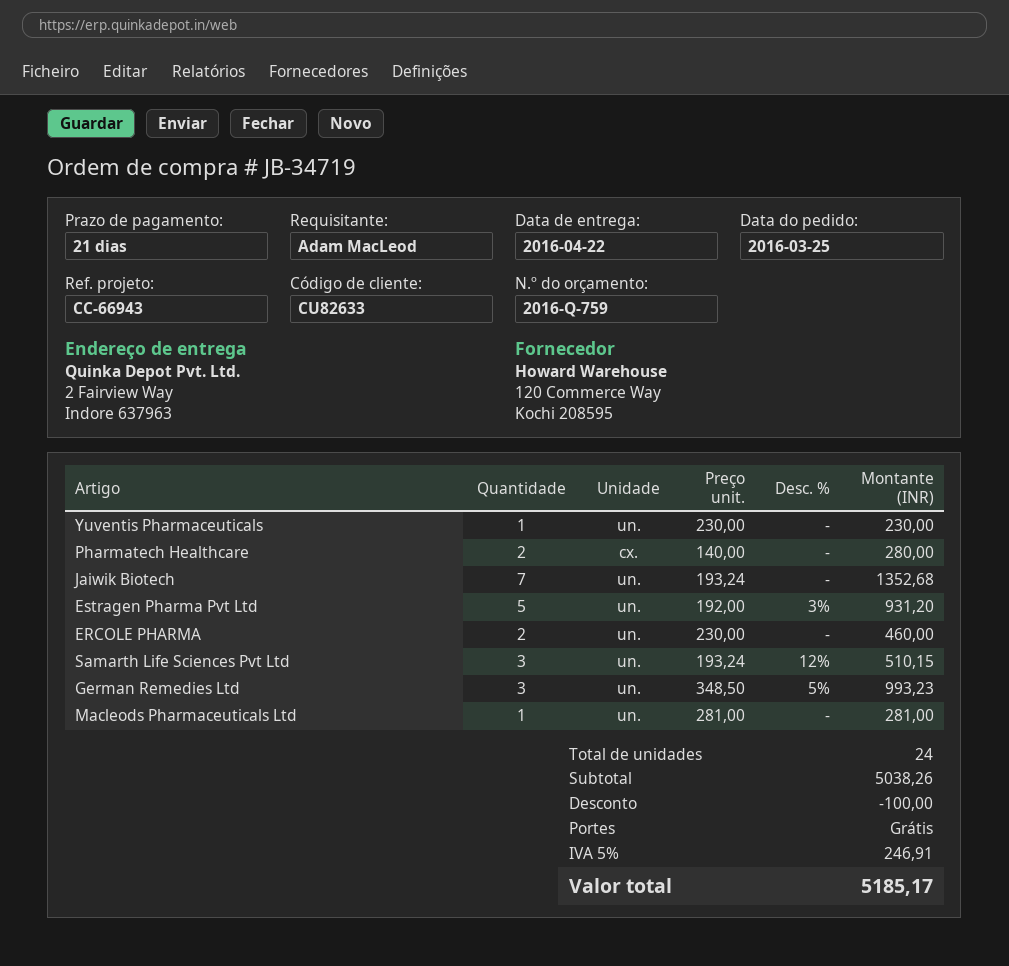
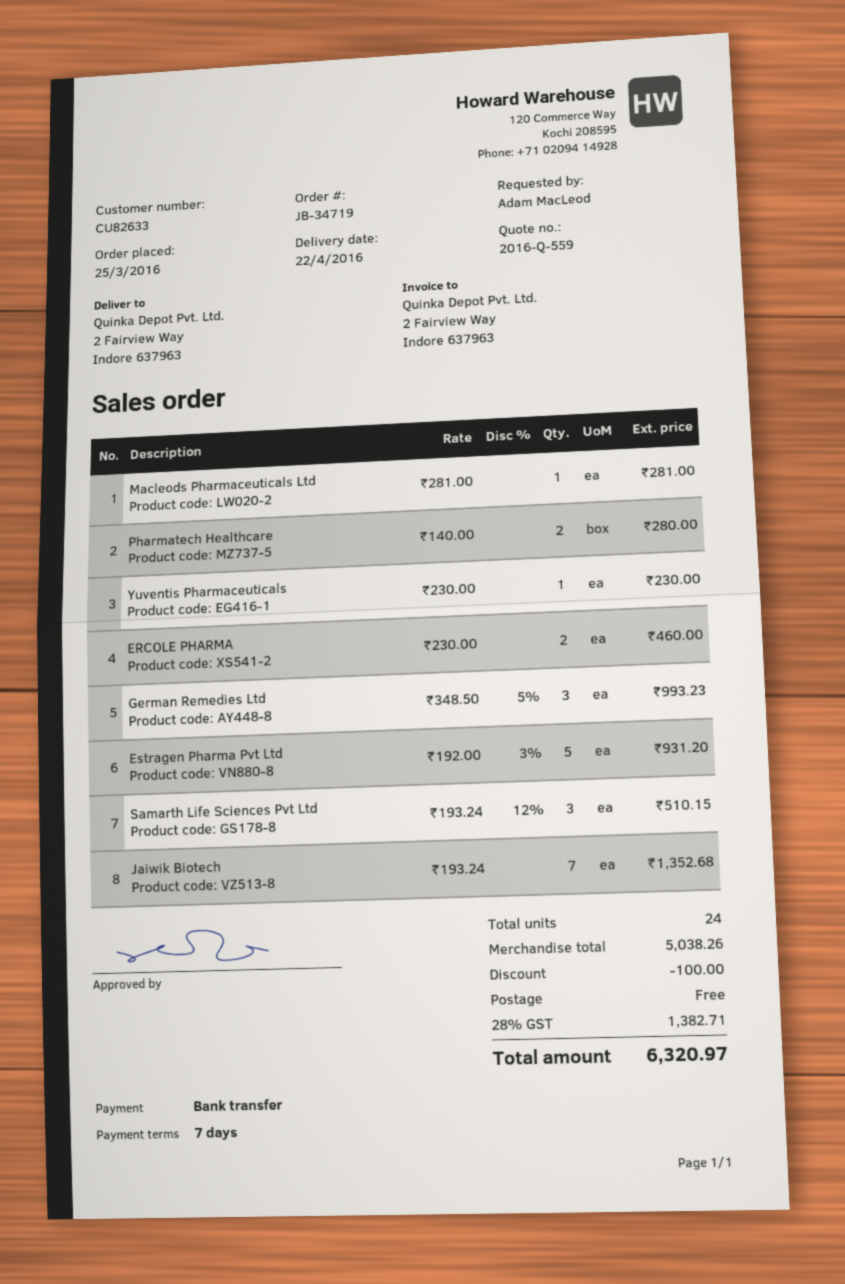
quote number: 2016-Q-759 -> 2016-Q-559
payment terms: 21 days -> 7 days
tax: 5% = 246.91 -> 28% = 1382.71
total: 5185.17 -> 6320.97

